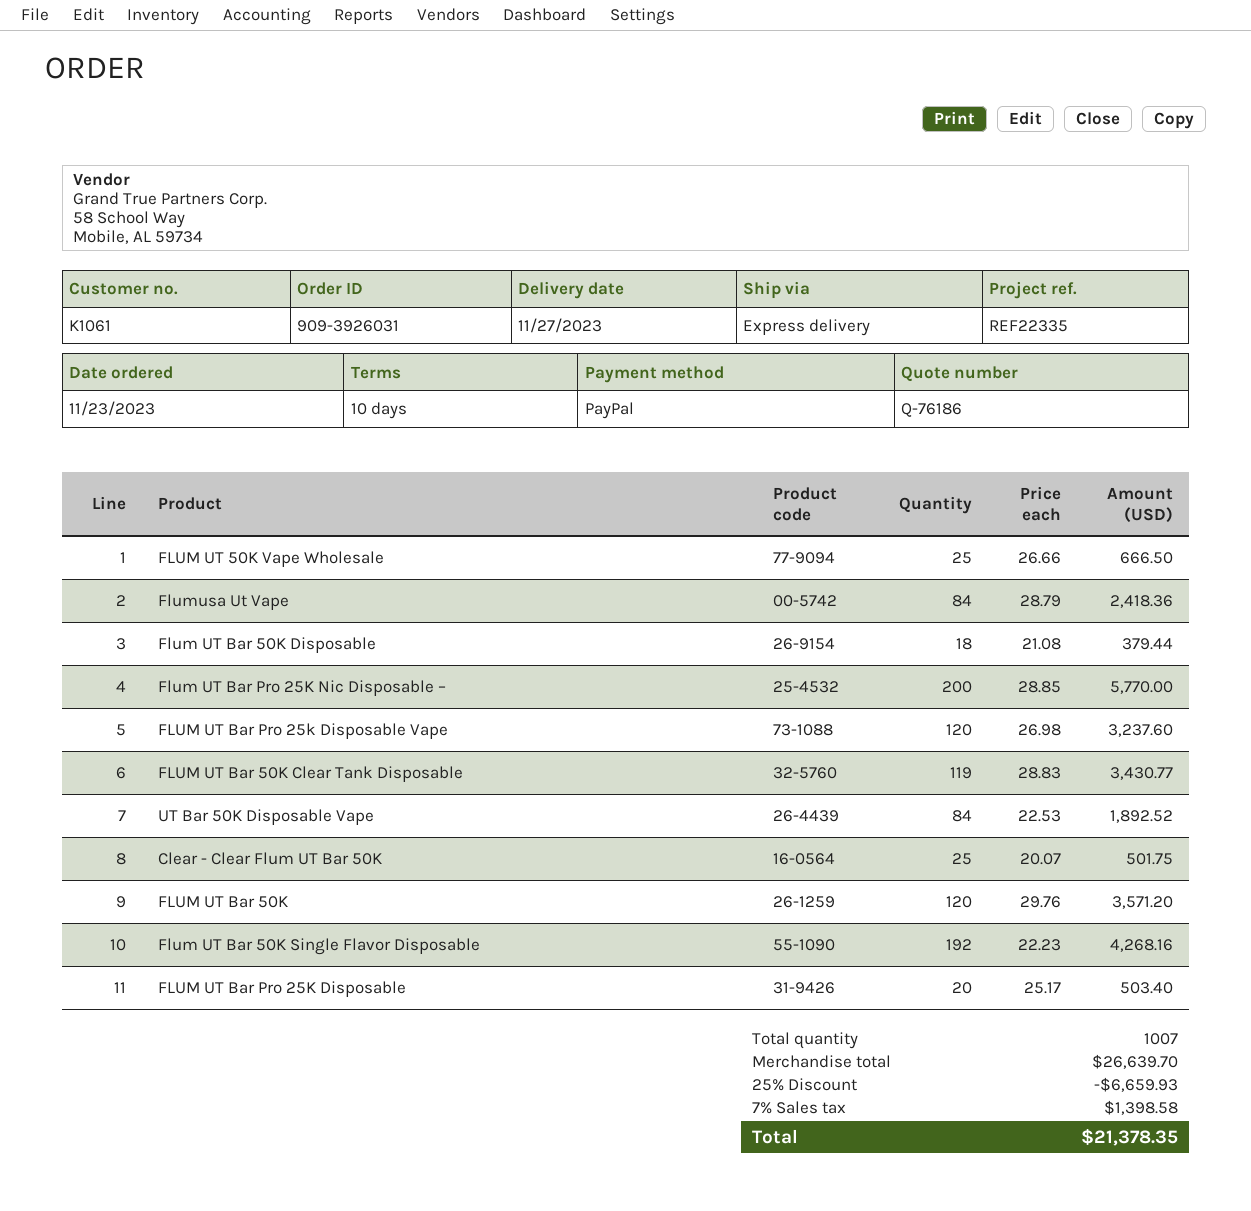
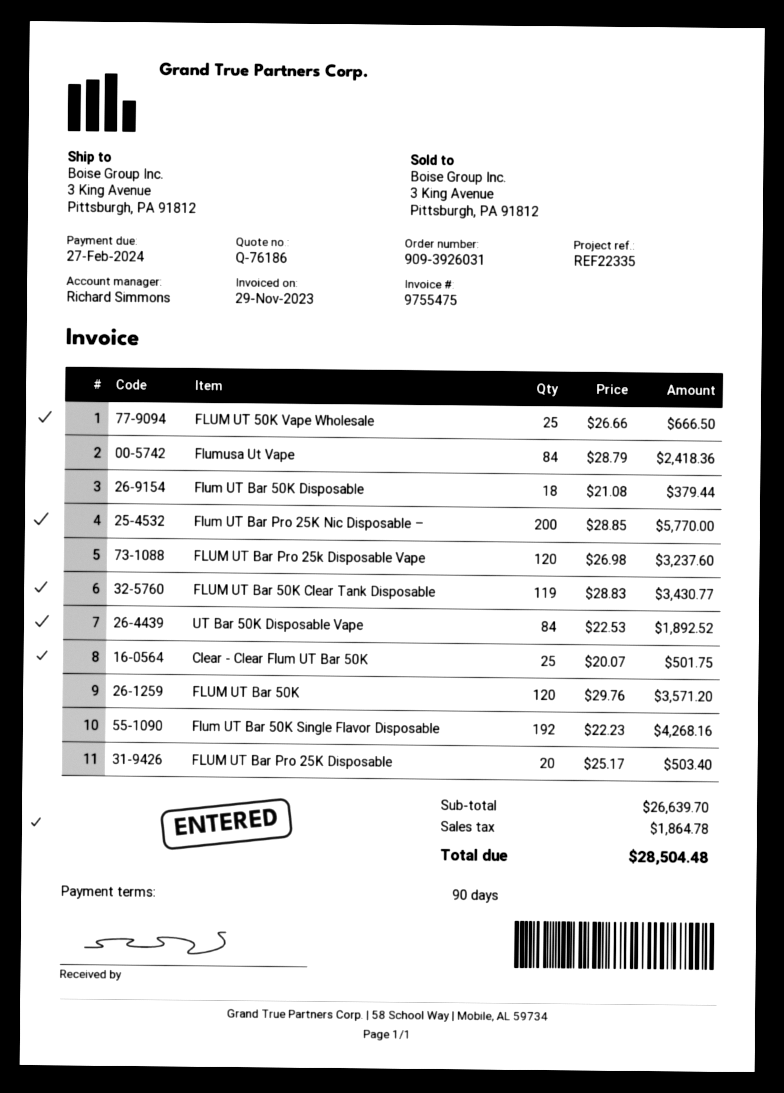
payment terms: 10 days -> 90 days
discount: 25% = 6659.93 -> none
tax: 1398.58 -> 1864.78
total: 21378.35 -> 28504.48

